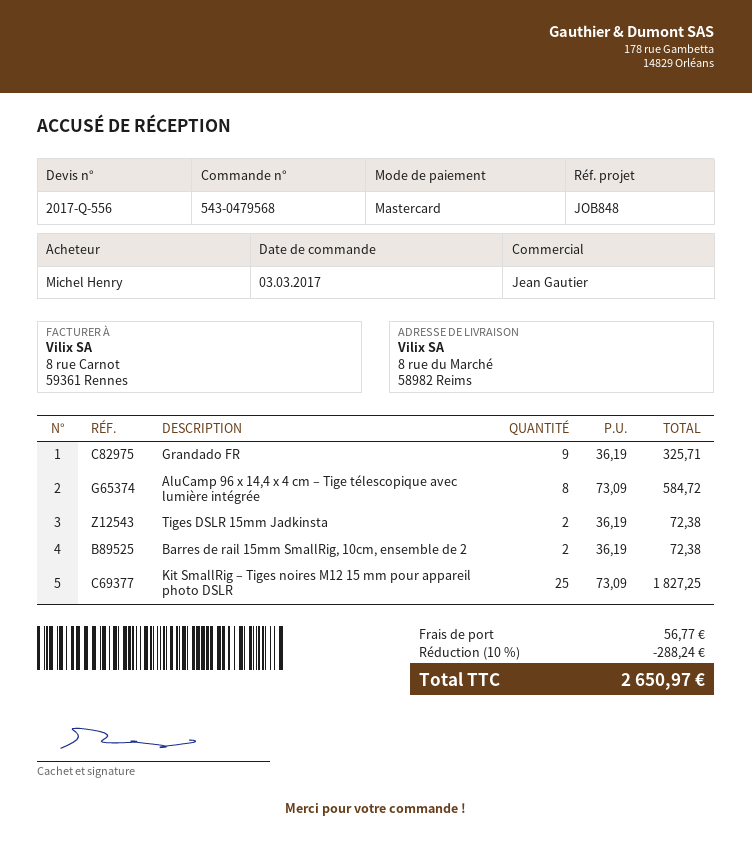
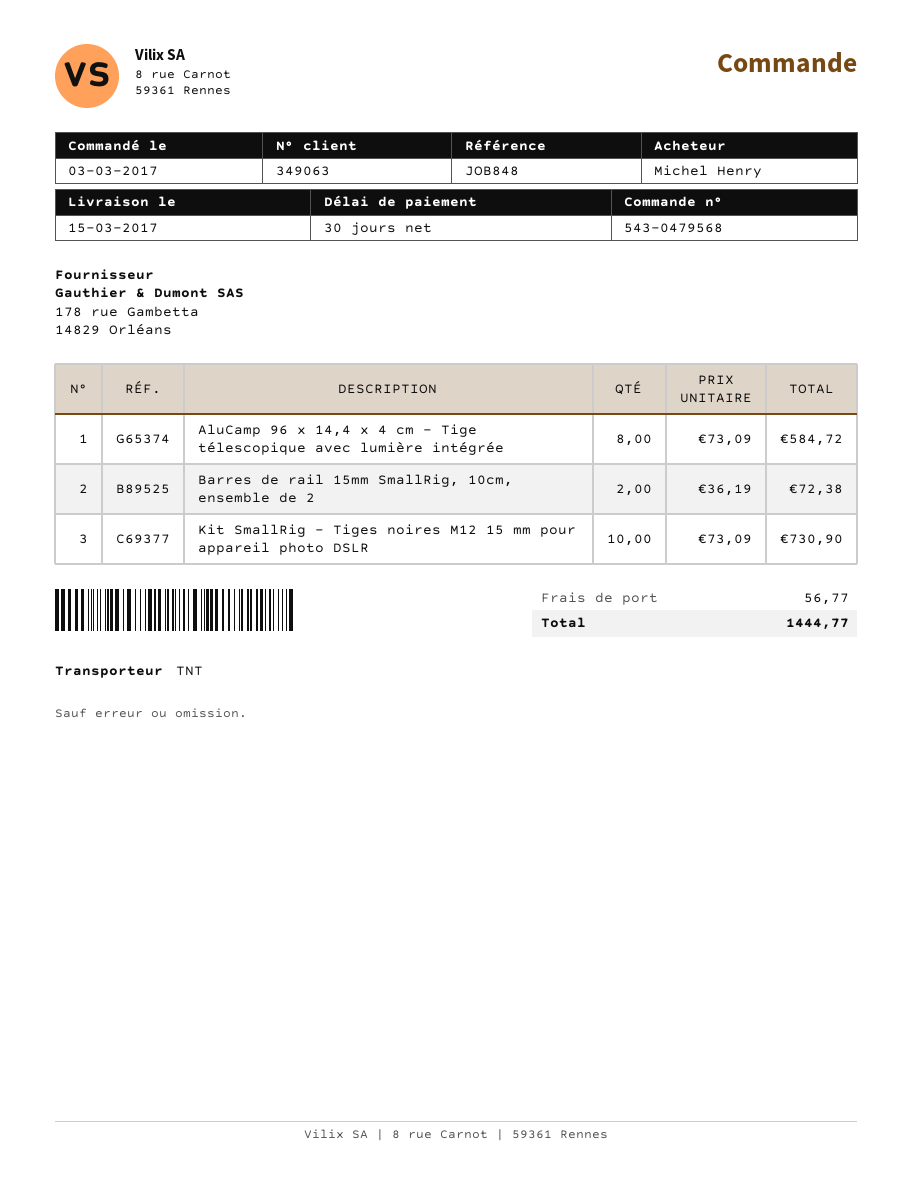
Grandado FR: 9 x 36.19 = 325.71 -> none
Tiges DSLR 15mm Jadkinsta: 2 x 36.19 = 72.38 -> none
Kit SmallRig – Tiges noires M12 15 mm pour appareil photo DSLR: 25 x 73.09 = 1827.25 -> 10 x 73.09 = 730.90
discount: 10% = 288.24 -> none
total: 2650.97 -> 1444.77

